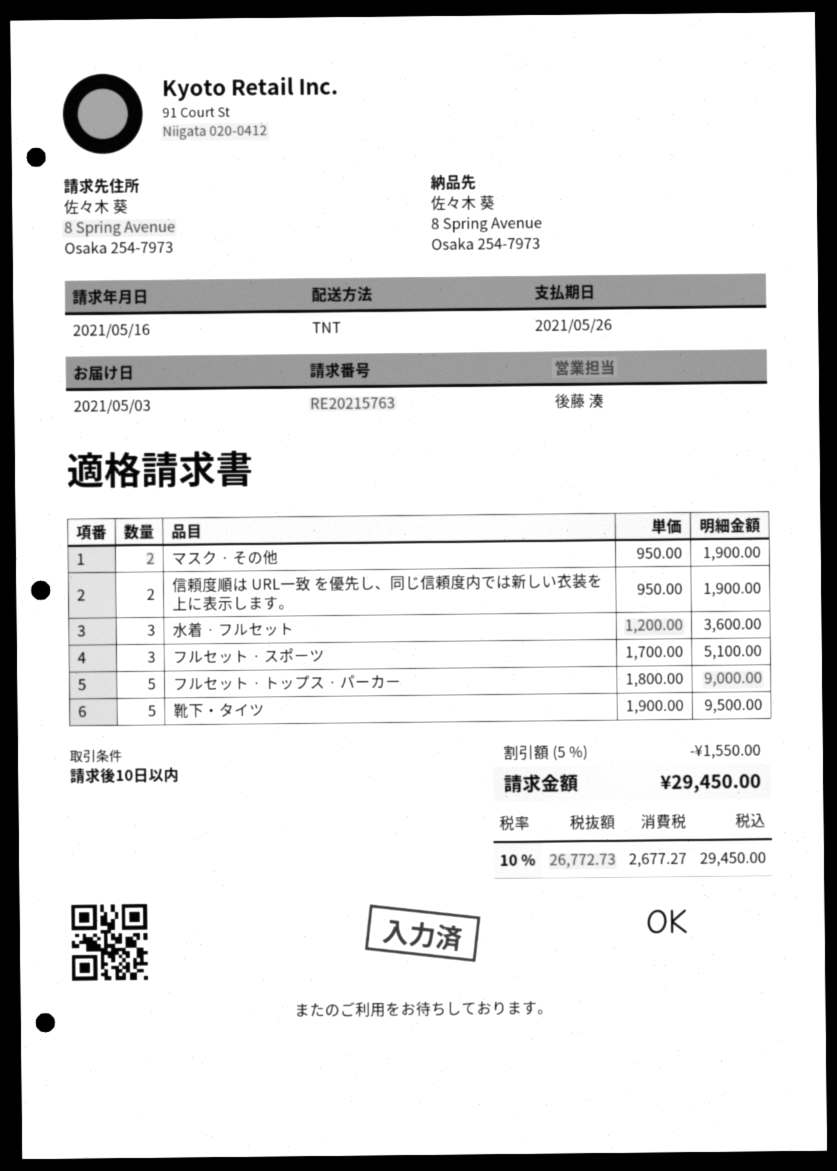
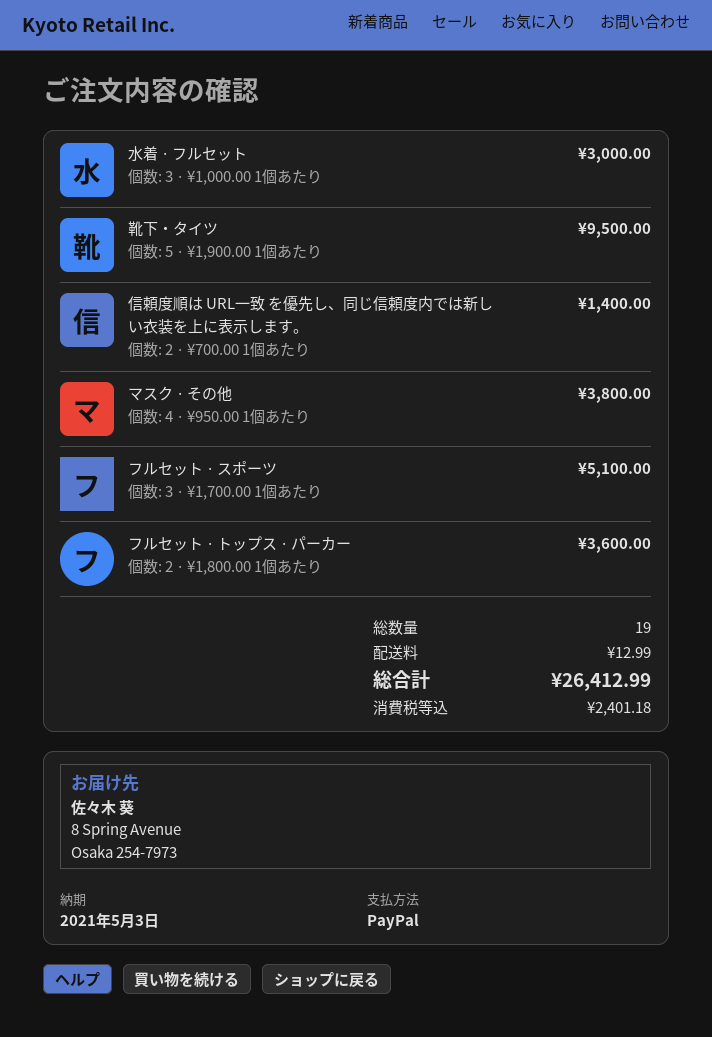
マスク · その他: 2 x 950.00 = 1900.00 -> 4 x 950.00 = 3800.00
信頼度順は URL一致 を優先し、同じ信頼度内では新しい衣装を上に表示します。: 2 x 950.00 = 1900.00 -> 2 x 700.00 = 1400.00
水着 · フルセット: 3 x 1200.00 = 3600.00 -> 3 x 1000.00 = 3000.00
フルセット · トップス · パーカー: 5 x 1800.00 = 9000.00 -> 2 x 1800.00 = 3600.00
discount: 5% = 1550.00 -> none
shipping: none -> 12.99
tax: 2677.27 -> 2401.18
total: 29450.00 -> 26412.99

